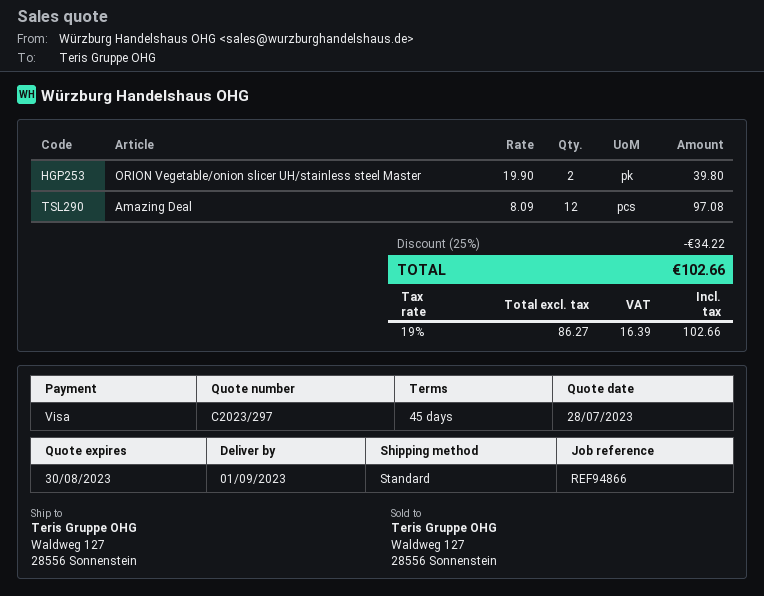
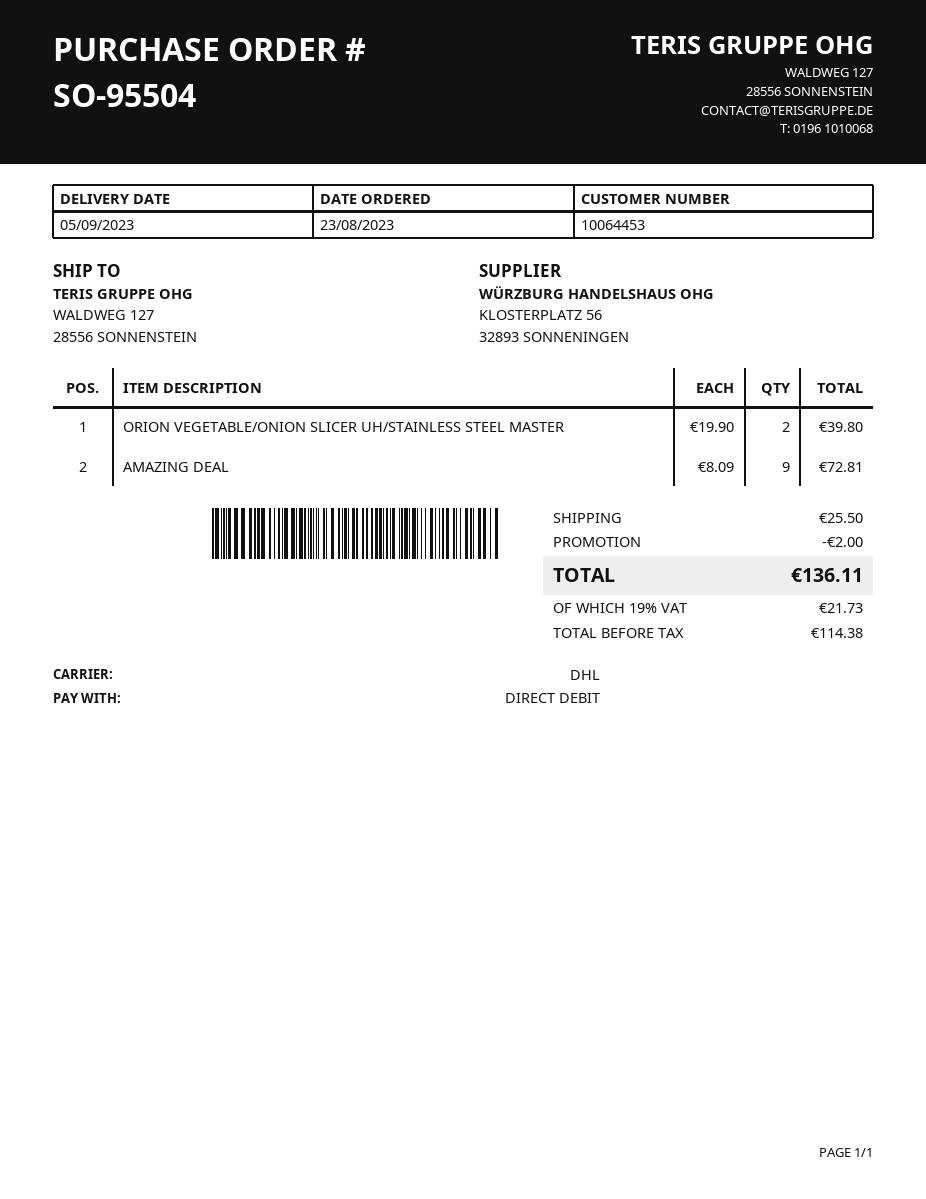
delivery date: 2023-09-01 -> 2023-09-05
payment method: Visa -> direct debit
shipping method: standard -> DHL
Amazing Deal: 12 x 8.09 = 97.08 -> 9 x 8.09 = 72.81
discount: 34.22 -> 2.00
shipping: none -> 25.50
net: 86.27 -> 114.38
tax: 19% = 16.39 -> 19% = 21.73
total: 102.66 -> 136.11

